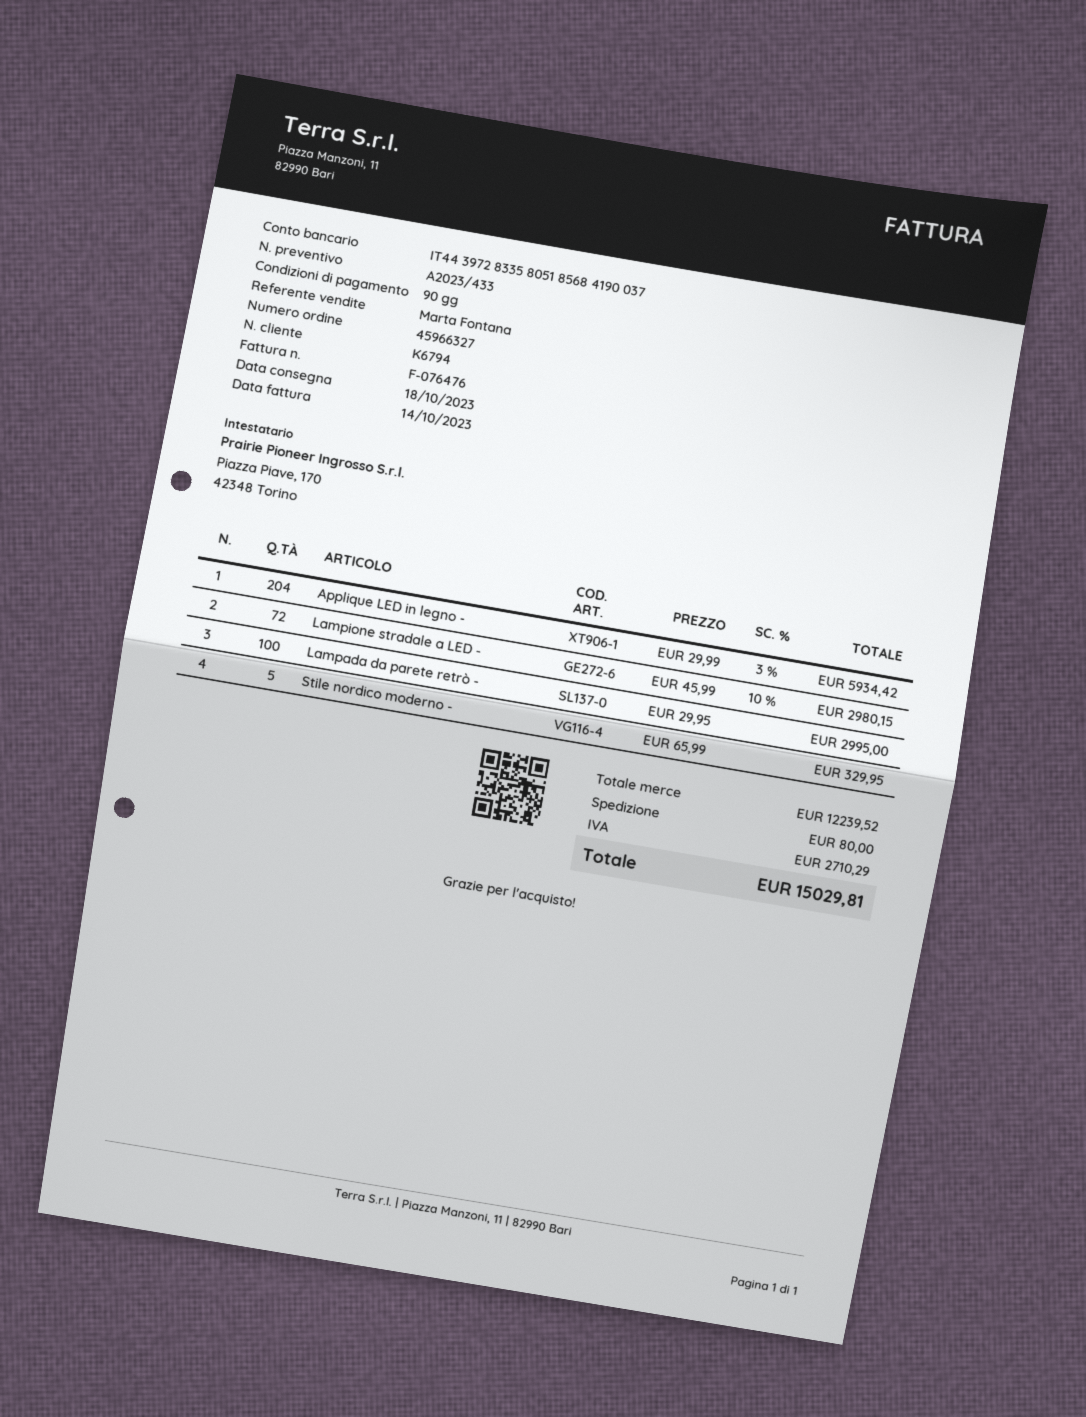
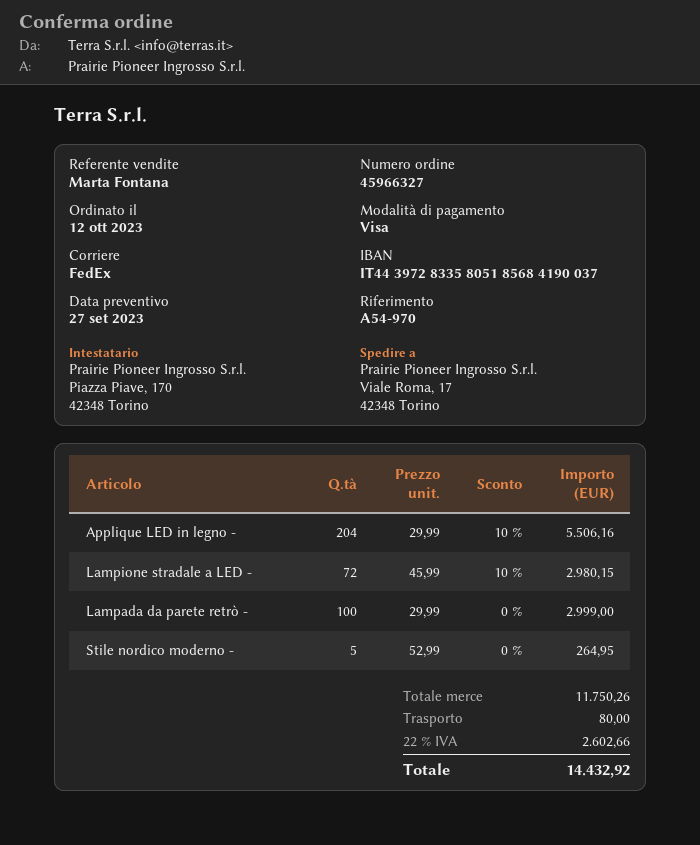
Applique LED in legno -: 204 x 29.99 - 3% = 5934.42 -> 204 x 29.99 - 10% = 5506.16
Lampada da parete retrò -: 100 x 29.95 = 2995.00 -> 100 x 29.99 = 2999.00
Stile nordico moderno -: 5 x 65.99 = 329.95 -> 5 x 52.99 = 264.95
subtotal: 12239.52 -> 11750.26
tax: 2710.29 -> 2602.66
total: 15029.81 -> 14432.92

